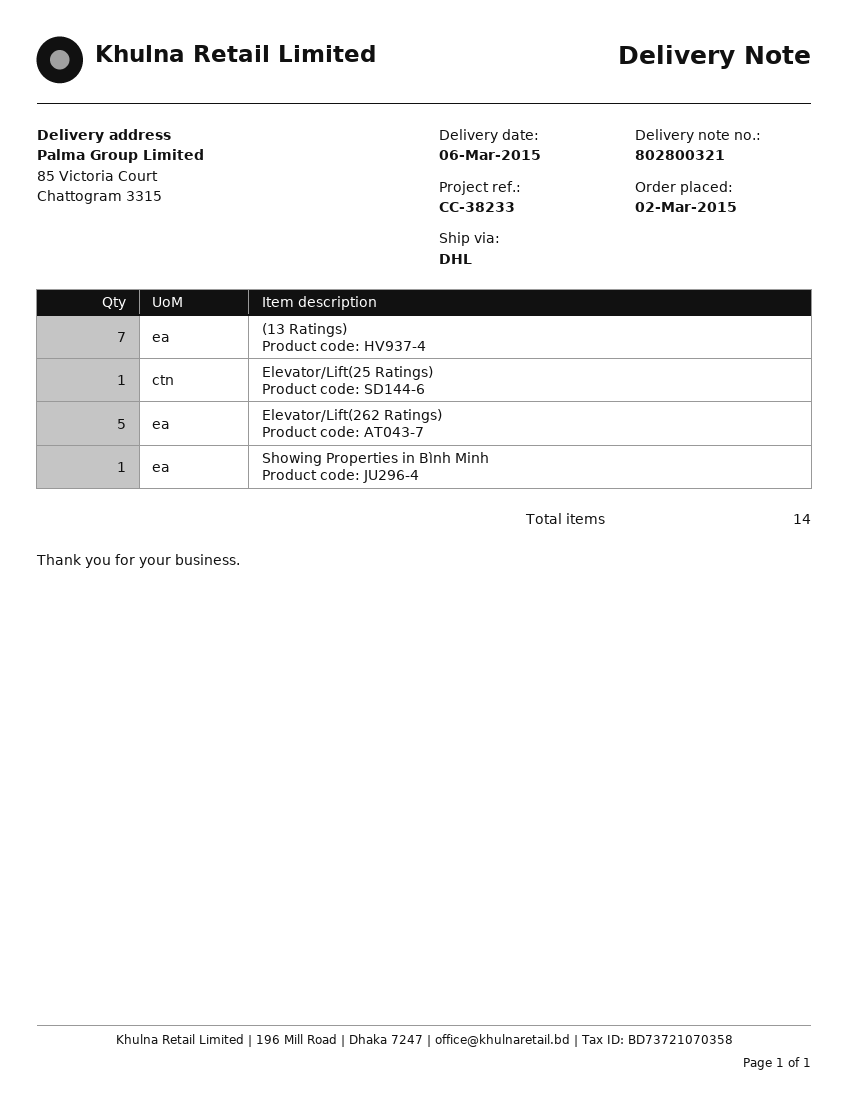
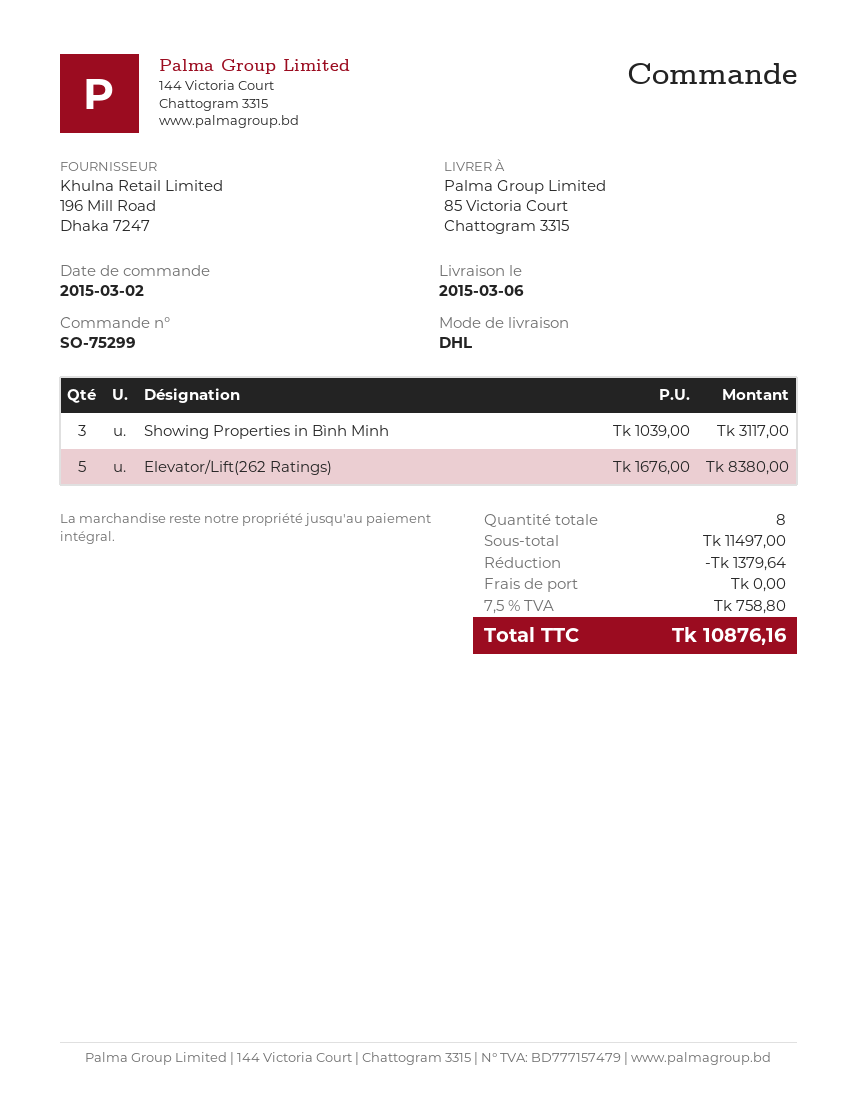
(13 Ratings): 7 -> none
Elevator/Lift(25 Ratings): 1 -> none
Showing Properties in Bình Minh: 1 -> 3
total quantity: 14 -> 8

